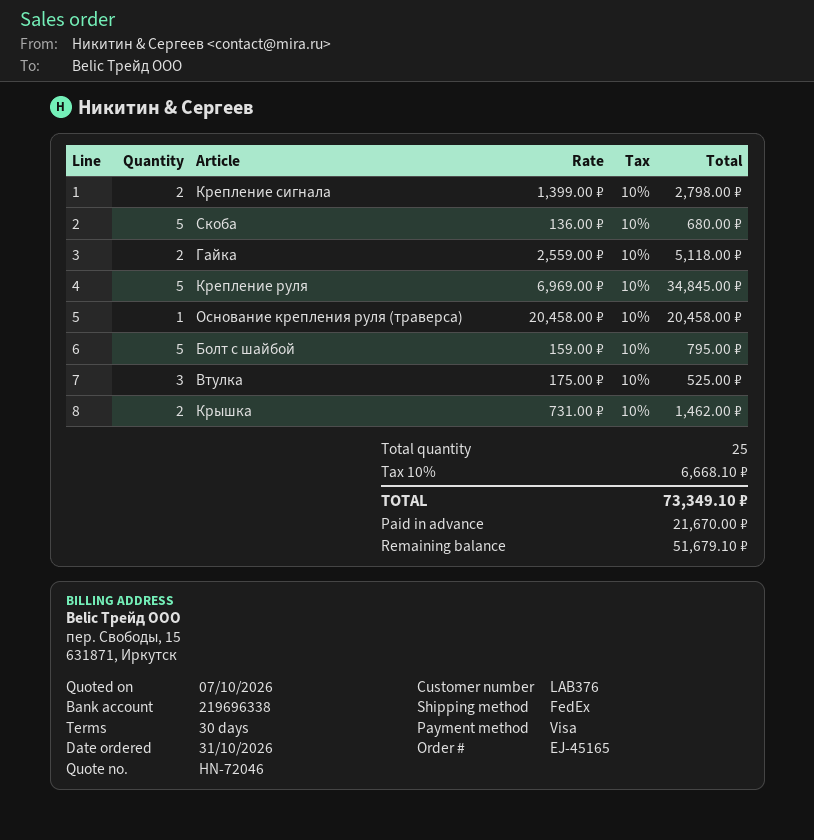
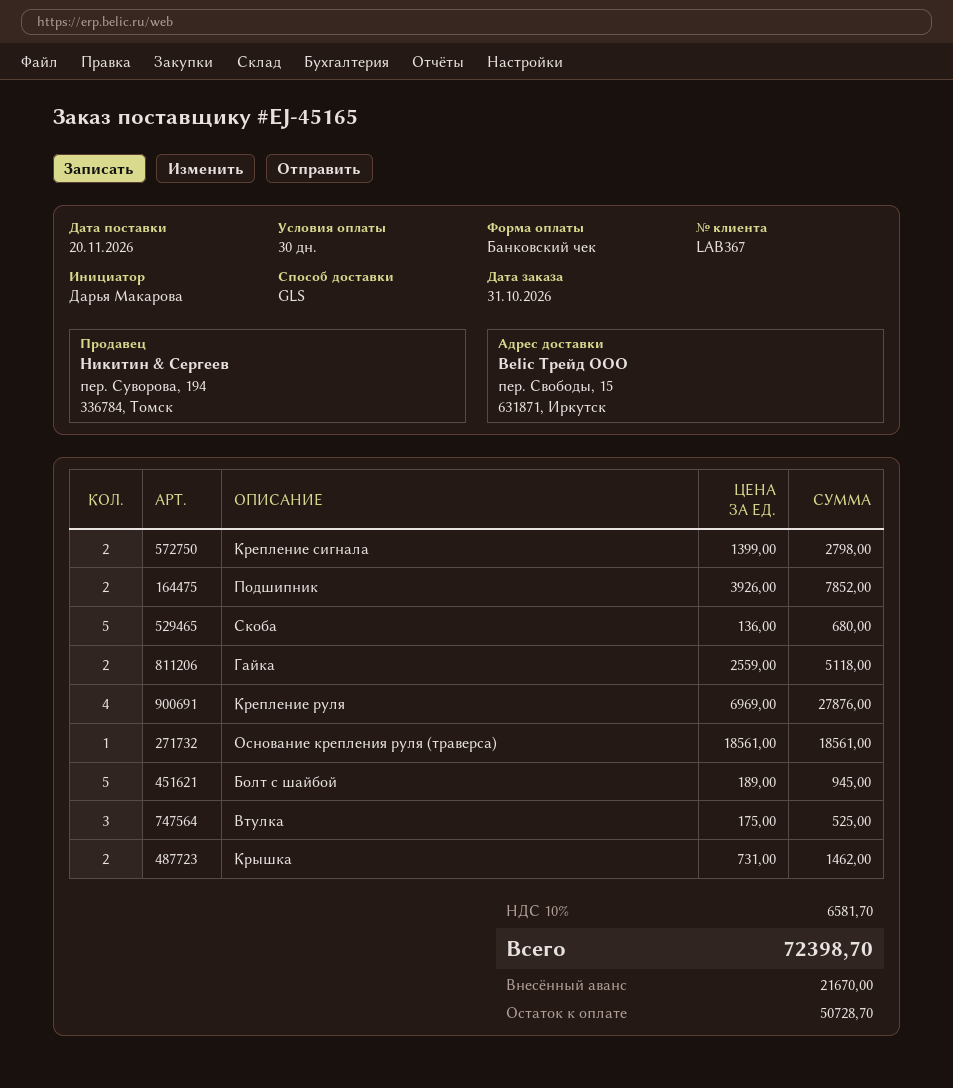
customer number: LAB376 -> LAB367
payment method: Visa -> cheque
shipping method: FedEx -> GLS
Крепление руля: 5 x 6969.00 = 34845.00 -> 4 x 6969.00 = 27876.00
Основание крепления руля (траверса): 1 x 20458.00 = 20458.00 -> 1 x 18561.00 = 18561.00
Болт с шайбой: 5 x 159.00 = 795.00 -> 5 x 189.00 = 945.00
Подшипник: none -> 2 x 3926.00 = 7852.00
tax: 10% = 6668.10 -> 10% = 6581.70
total: 73349.10 -> 72398.70
balance: 51679.10 -> 50728.70

